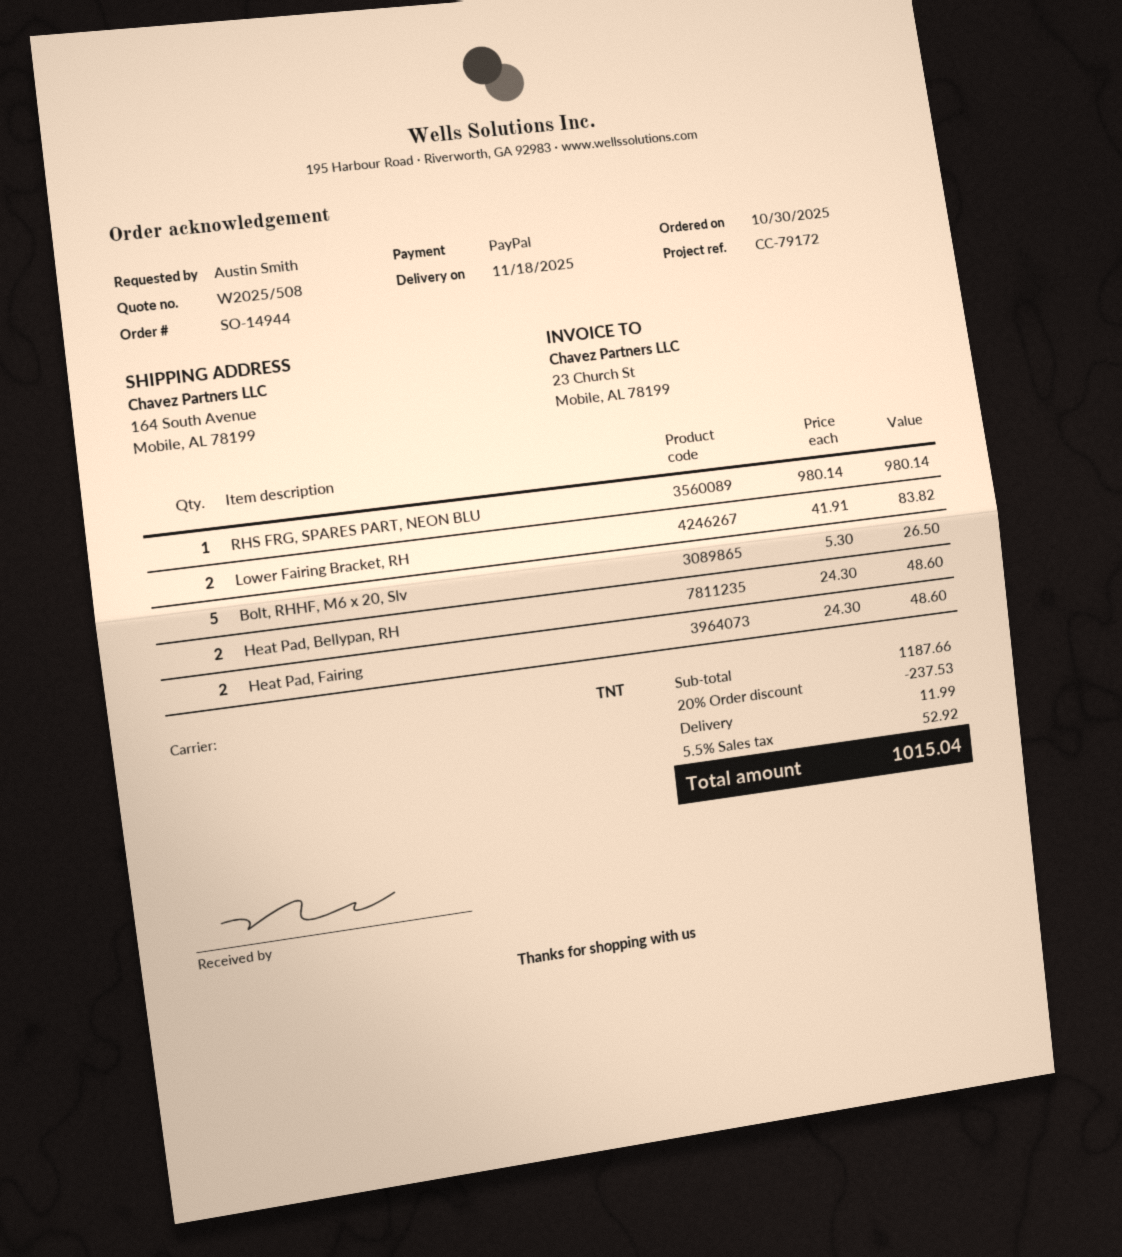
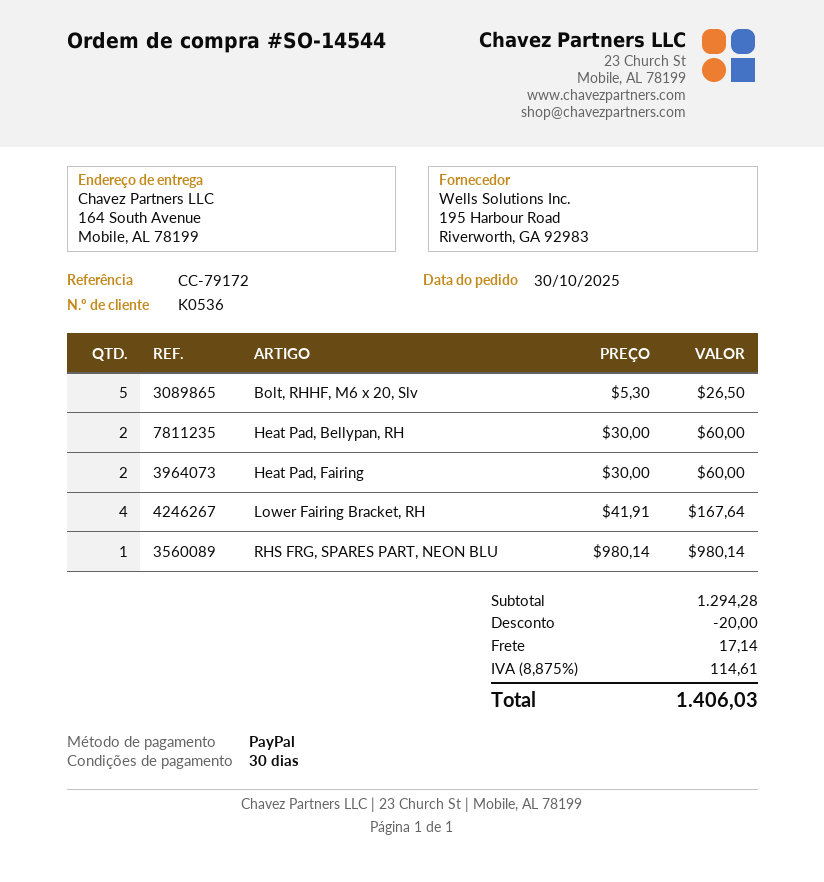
order number: SO-14944 -> SO-14544
Lower Fairing Bracket, RH: 2 x 41.91 = 83.82 -> 4 x 41.91 = 167.64
Heat Pad, Bellypan, RH: 2 x 24.30 = 48.60 -> 2 x 30.00 = 60.00
Heat Pad, Fairing: 2 x 24.30 = 48.60 -> 2 x 30.00 = 60.00
subtotal: 1187.66 -> 1294.28
discount: 237.53 -> 20.00
shipping: 11.99 -> 17.14
tax: 5.5% = 52.92 -> 8.875% = 114.61
total: 1015.04 -> 1406.03

